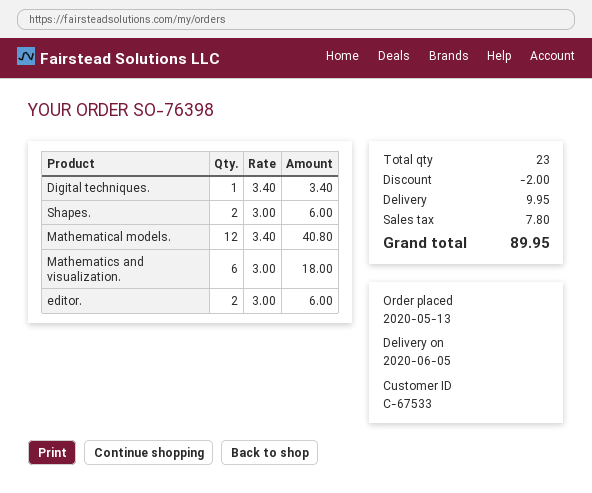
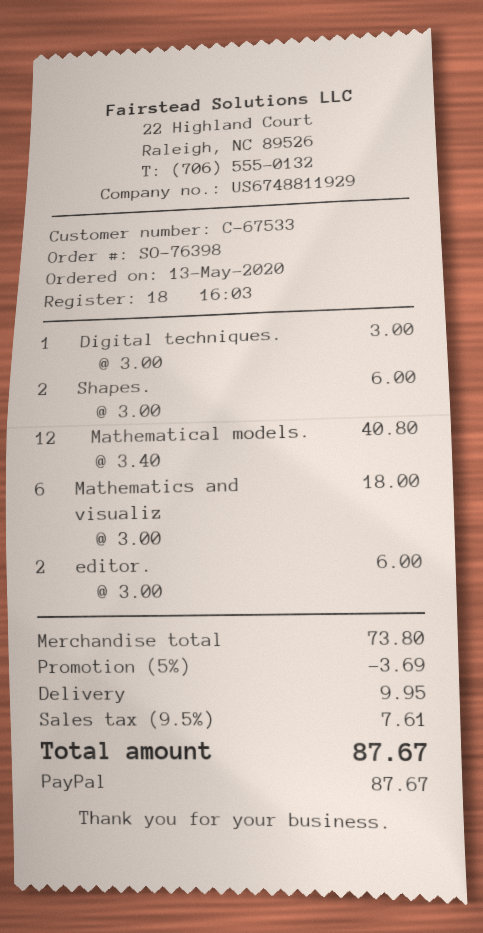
Digital techniques.: 1 x 3.40 = 3.40 -> 1 x 3.00 = 3.00
discount: 2.00 -> 3.69
tax: 7.80 -> 7.61
total: 89.95 -> 87.67

